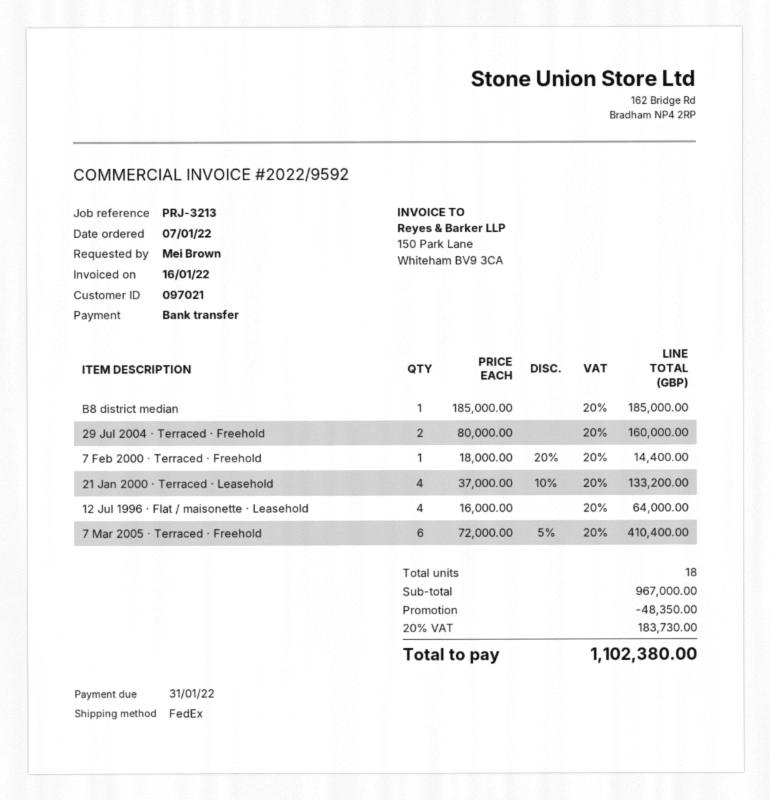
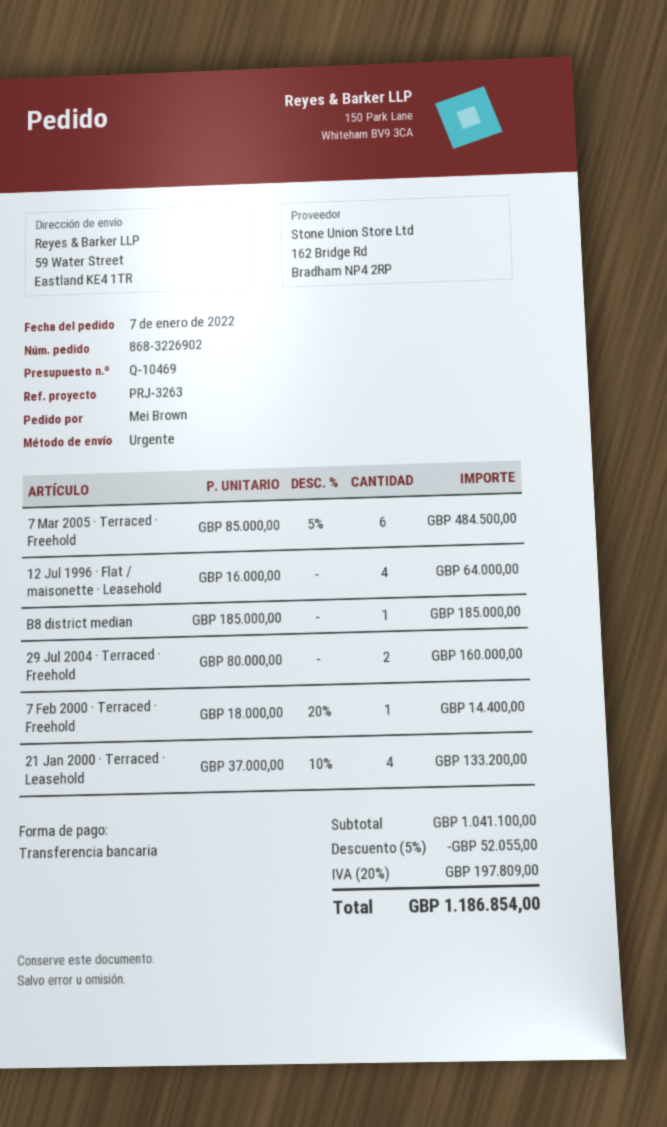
reference: PRJ-3213 -> PRJ-3263
shipping method: FedEx -> express
7 Mar 2005 · Terraced · Freehold: 6 x 72000.00 - 5% = 410400.00 -> 6 x 85000.00 - 5% = 484500.00
subtotal: 967000.00 -> 1041100.00
discount: 48350.00 -> 52055.00
tax: 20% = 183730.00 -> 20% = 197809.00
total: 1102380.00 -> 1186854.00

